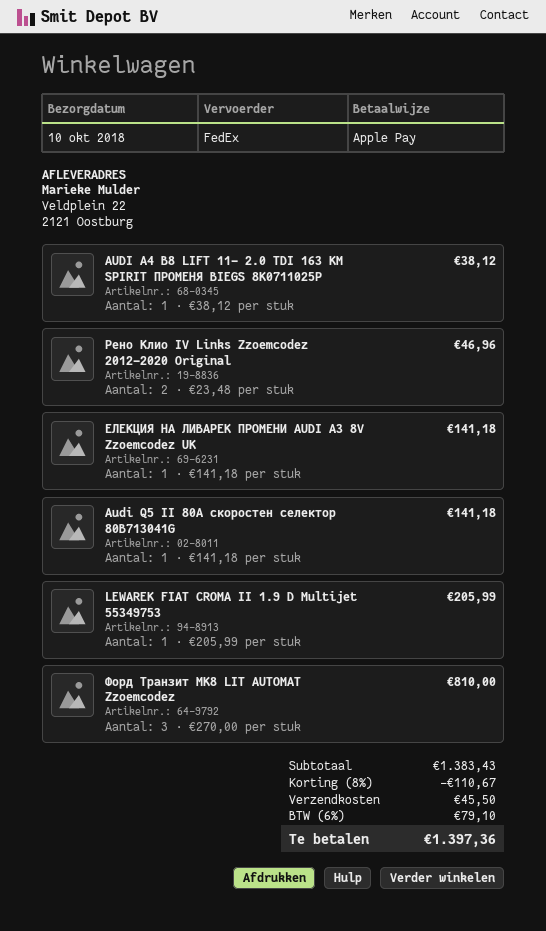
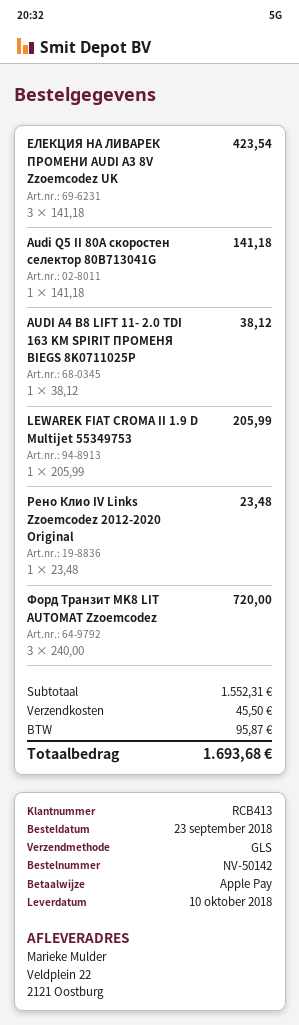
shipping method: FedEx -> GLS
Рено Клио IV Links Zzoemcodez 2012-2020 Original: 2 x 23.48 = 46.96 -> 1 x 23.48 = 23.48
ЕЛЕКЦИЯ НА ЛИВАРЕК ПРОМЕНИ AUDI A3 8V Zzoemcodez UK: 1 x 141.18 = 141.18 -> 3 x 141.18 = 423.54
Форд Транзит MK8 LIT AUTOMAT Zzoemcodez: 3 x 270.00 = 810.00 -> 3 x 240.00 = 720.00
subtotal: 1383.43 -> 1552.31
discount: 8% = 110.67 -> none
tax: 79.10 -> 95.87
total: 1397.36 -> 1693.68

